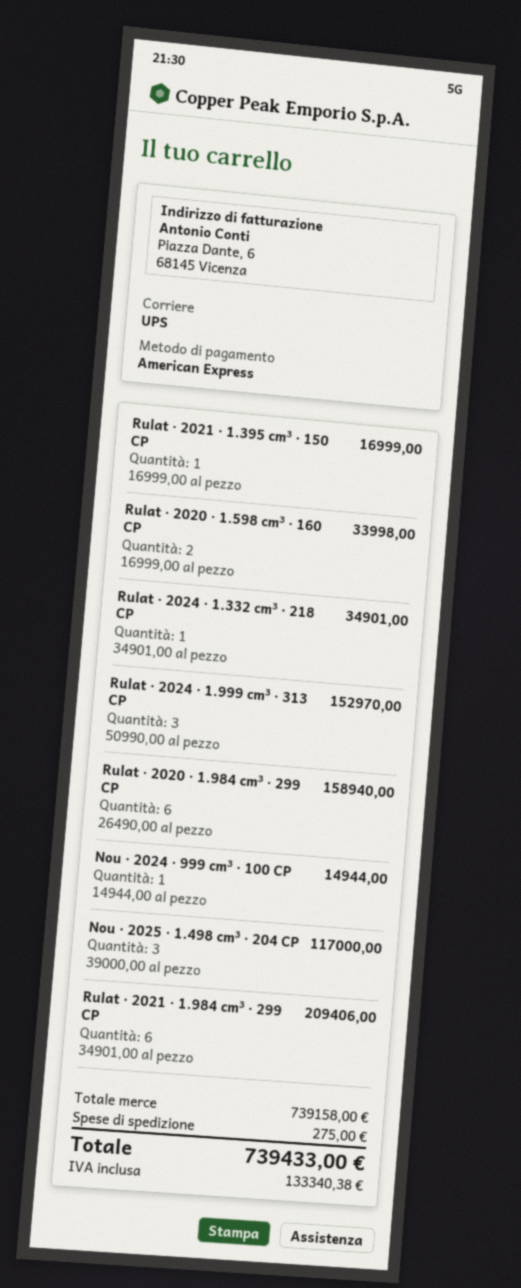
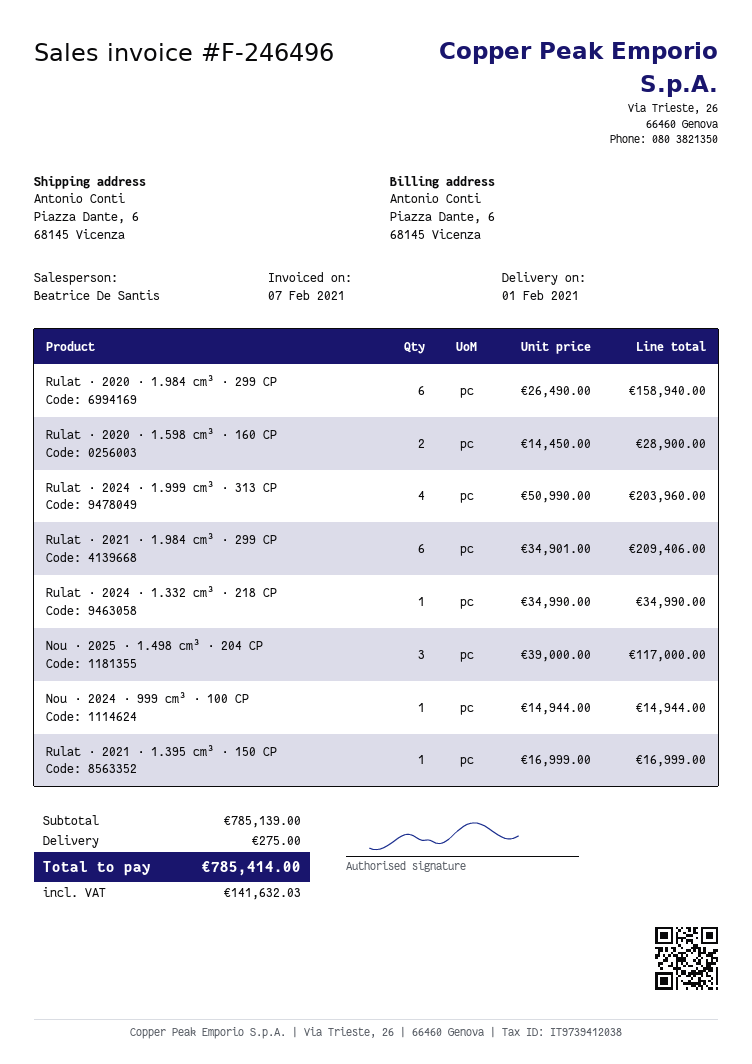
Rulat · 2020 · 1.598 cm³ · 160 CP: 2 x 16999.00 = 33998.00 -> 2 x 14450.00 = 28900.00
Rulat · 2024 · 1.332 cm³ · 218 CP: 1 x 34901.00 = 34901.00 -> 1 x 34990.00 = 34990.00
Rulat · 2024 · 1.999 cm³ · 313 CP: 3 x 50990.00 = 152970.00 -> 4 x 50990.00 = 203960.00
subtotal: 739158.00 -> 785139.00
tax: 133340.38 -> 141632.03
total: 739433.00 -> 785414.00

